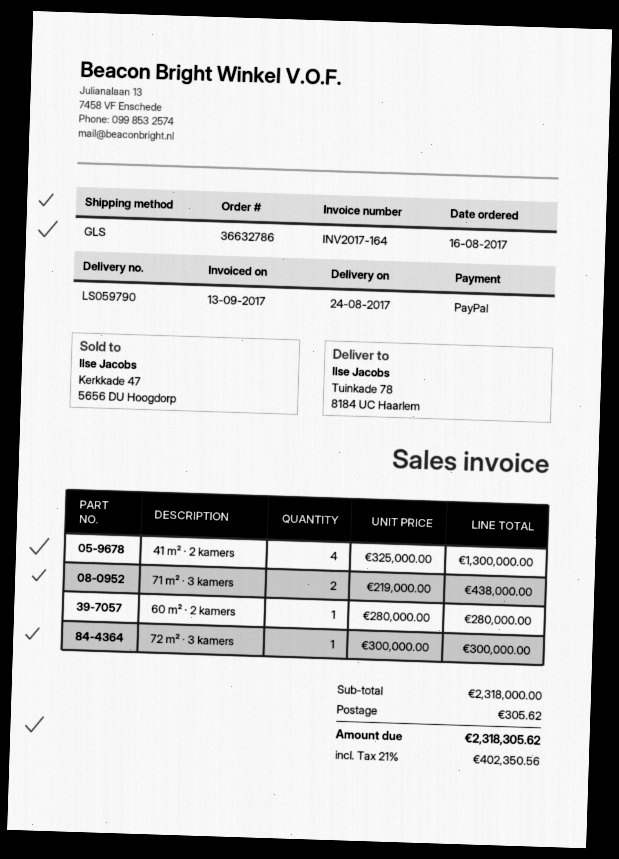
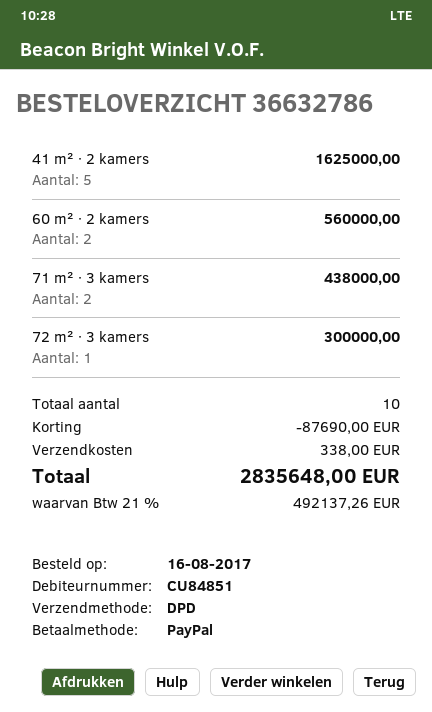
shipping method: GLS -> DPD
41 m² · 2 kamers: 4 for 1300000.00 -> 5 for 1625000.00
60 m² · 2 kamers: 1 for 280000.00 -> 2 for 560000.00
discount: none -> 87690.00
shipping: 305.62 -> 338.00
tax: 21% = 402350.56 -> 21% = 492137.26
total: 2318305.62 -> 2835648.00

